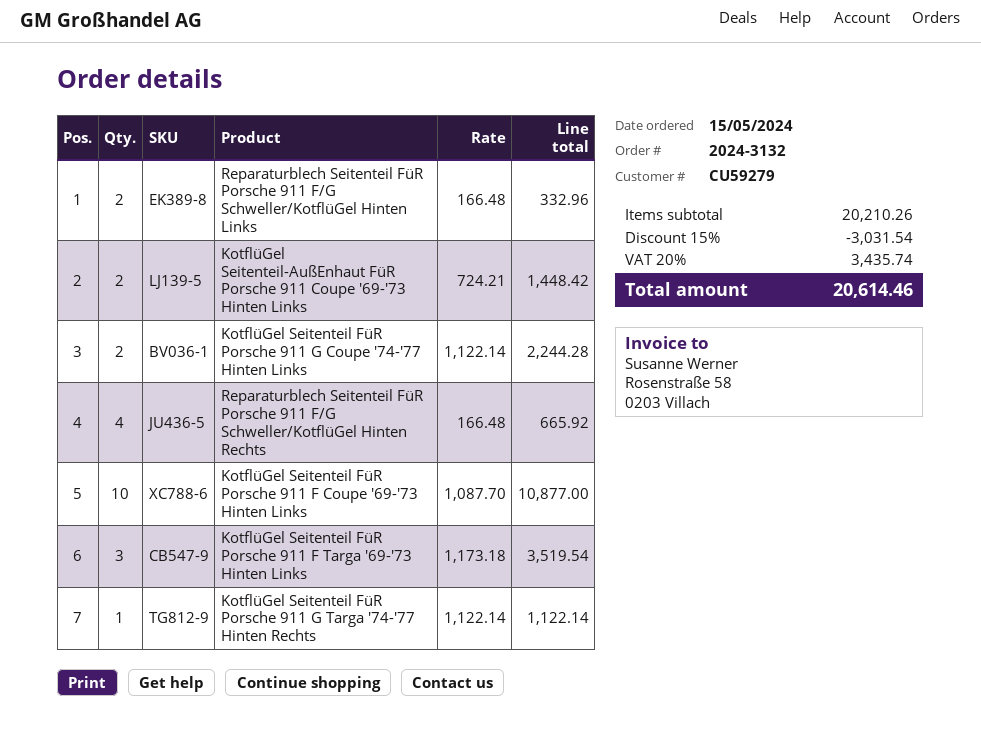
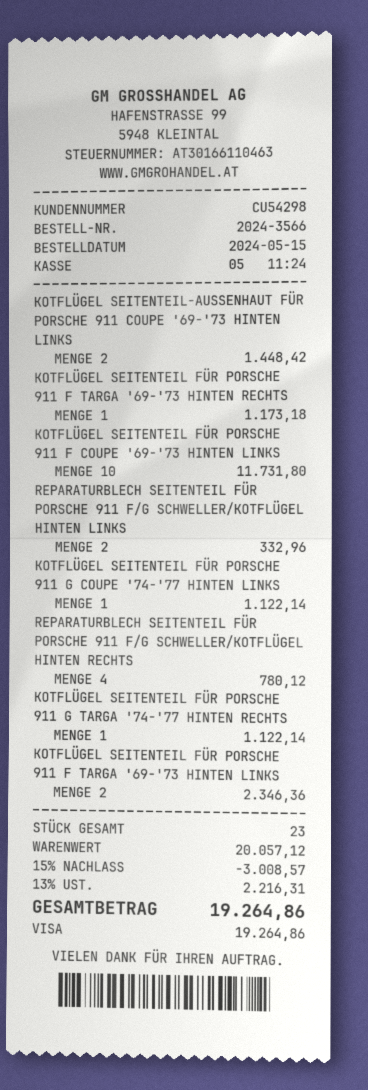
order number: 2024-3132 -> 2024-3566
customer number: CU59279 -> CU54298
KotflüGel Seitenteil FüR Porsche 911 G Coupe '74-'77 Hinten Links: 2 for 2244.28 -> 1 for 1122.14
Reparaturblech Seitenteil FüR Porsche 911 F/G Schweller/KotflüGel Hinten Rechts: 4 for 665.92 -> 4 for 780.12
KotflüGel Seitenteil FüR Porsche 911 F Coupe '69-'73 Hinten Links: 10 for 10877.00 -> 10 for 11731.80
KotflüGel Seitenteil FüR Porsche 911 F Targa '69-'73 Hinten Links: 3 for 3519.54 -> 2 for 2346.36
KOTFLÜGEL SEITENTEIL FÜR PORSCHE 911 F TARGA '69-'73 HINTEN RECHTS: none -> 1 for 1173.18
subtotal: 20210.26 -> 20057.12
discount: 15% = 3031.54 -> 15% = 3008.57
tax: 20% = 3435.74 -> 13% = 2216.31
total: 20614.46 -> 19264.86

